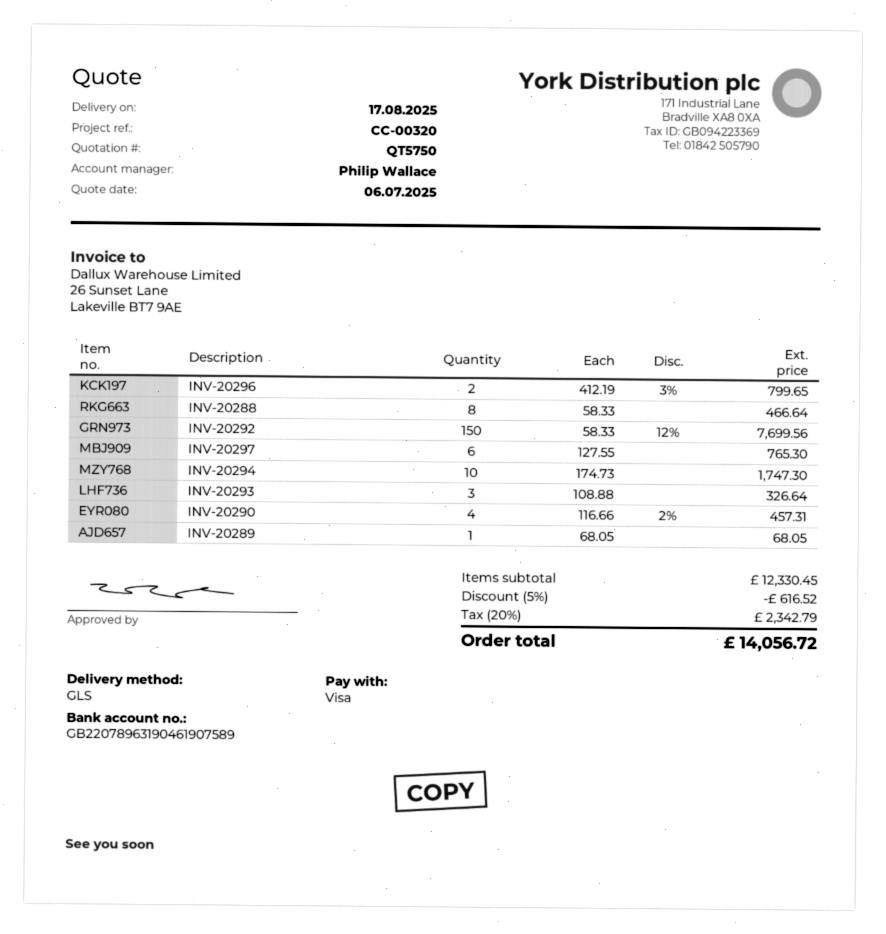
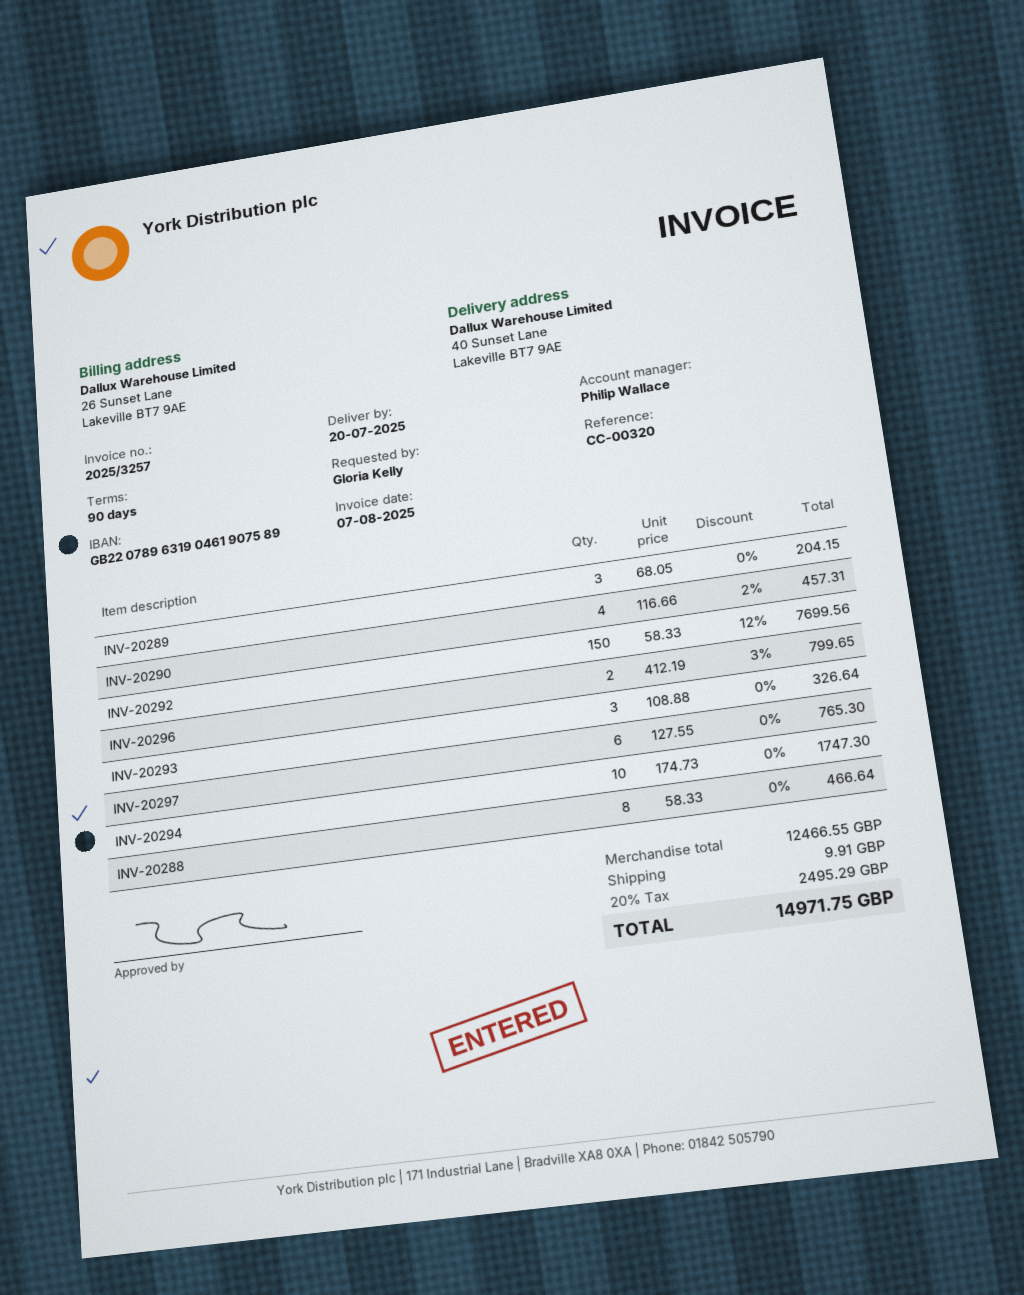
delivery date: 2025-08-17 -> 2025-07-20
INV-20289: 1 x 68.05 = 68.05 -> 3 x 68.05 = 204.15
subtotal: 12330.45 -> 12466.55
discount: 5% = 616.52 -> none
shipping: none -> 9.91
tax: 20% = 2342.79 -> 20% = 2495.29
total: 14056.72 -> 14971.75

